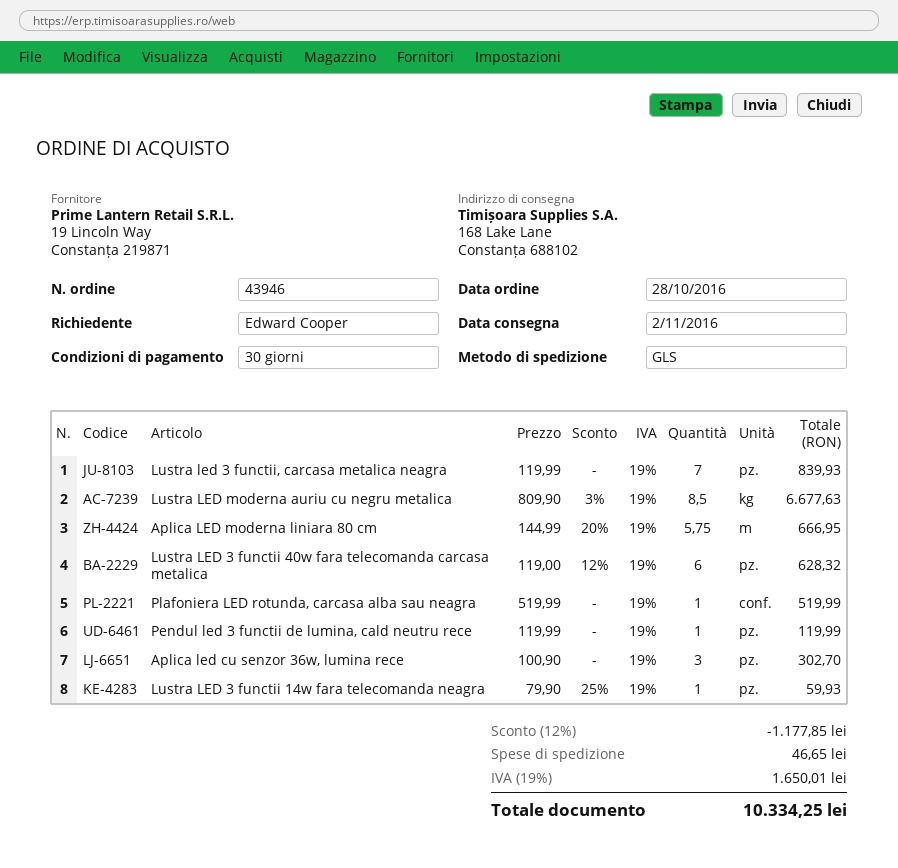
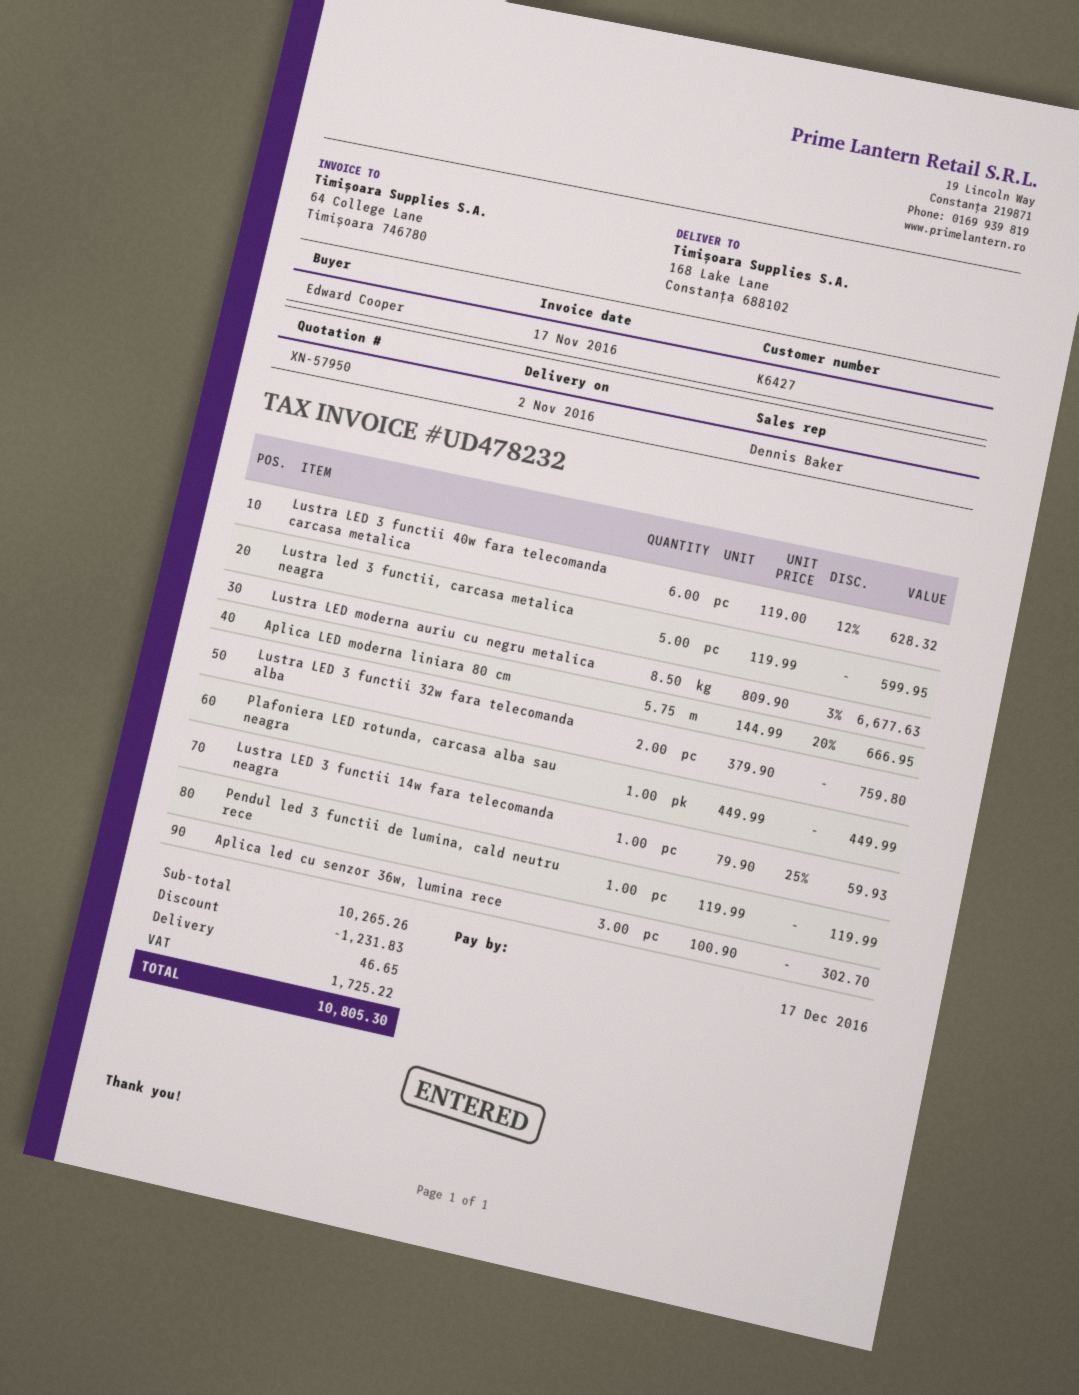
Lustra led 3 functii, carcasa metalica neagra: 7 x 119.99 = 839.93 -> 5 x 119.99 = 599.95
Plafoniera LED rotunda, carcasa alba sau neagra: 1 x 519.99 = 519.99 -> 1 x 449.99 = 449.99
Lustra LED 3 functii 32w fara telecomanda alba: none -> 2 x 379.90 = 759.80
discount: 1177.85 -> 1231.83
tax: 1650.01 -> 1725.22
total: 10334.25 -> 10805.30

